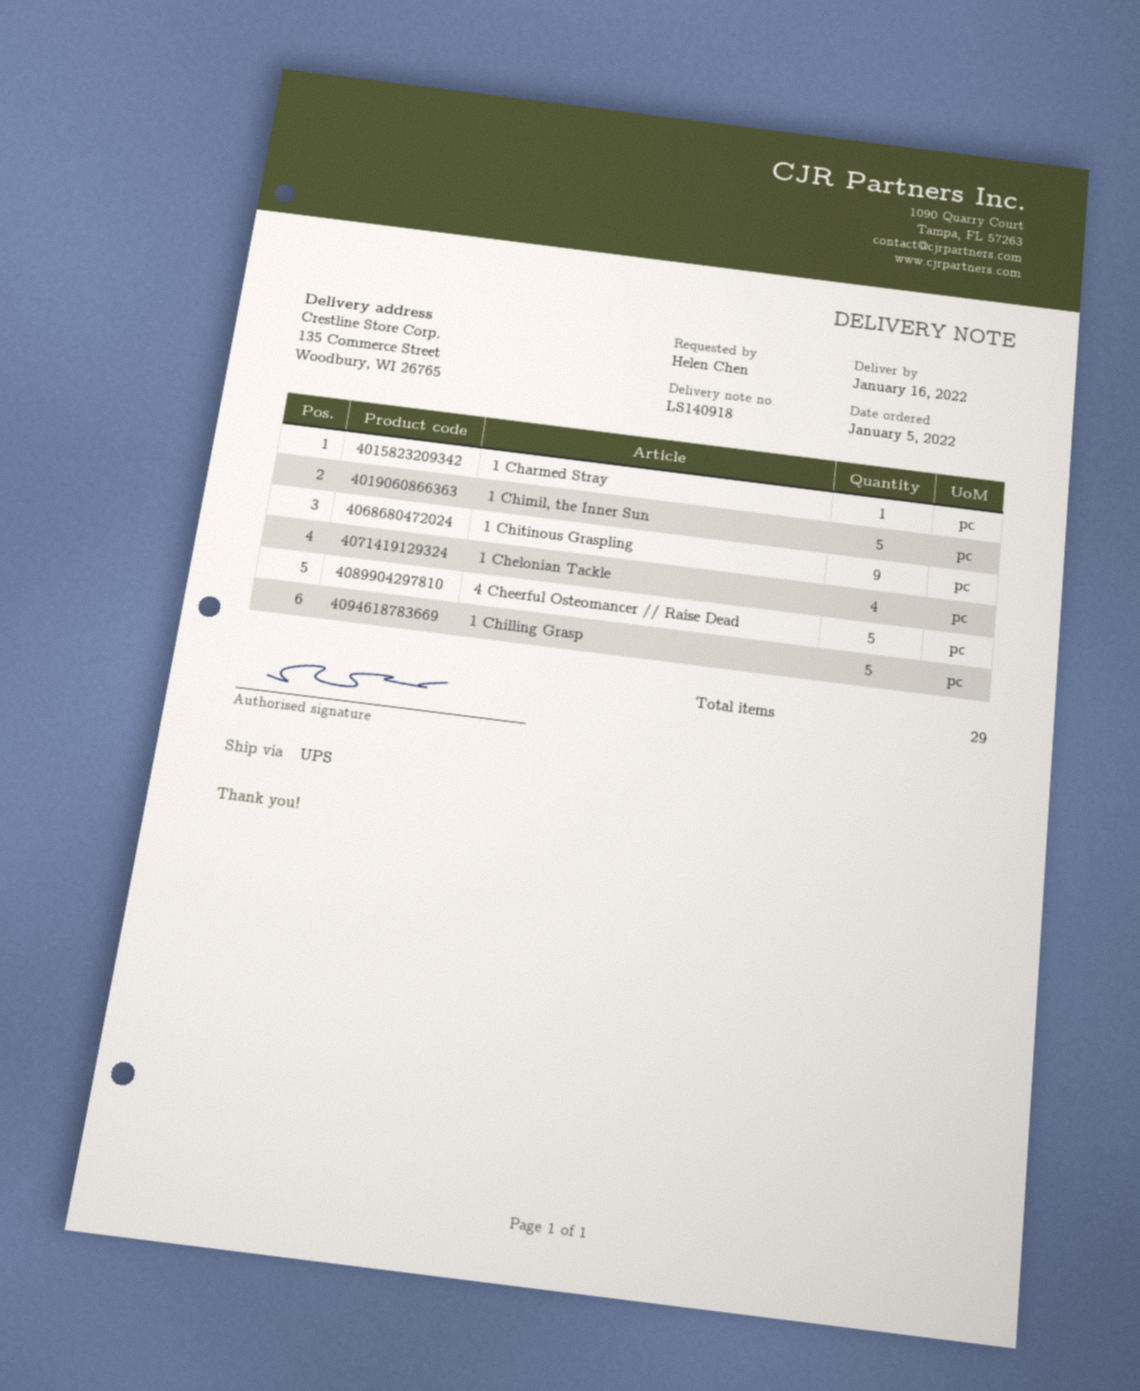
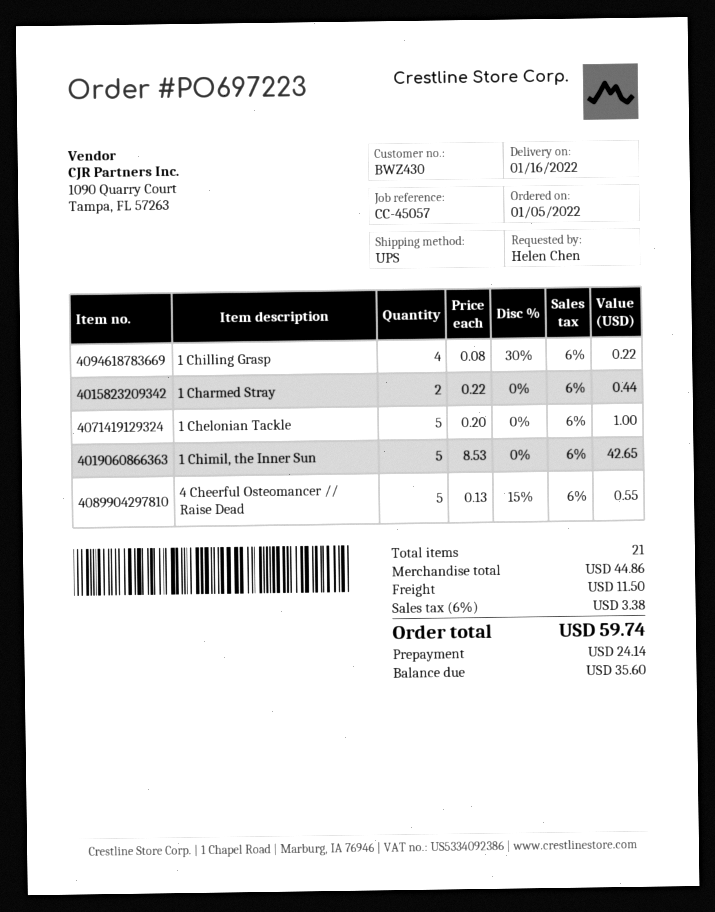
1 Charmed Stray: 1 -> 2
1 Chitinous Graspling: 9 -> none
1 Chelonian Tackle: 4 -> 5
1 Chilling Grasp: 5 -> 4
total quantity: 29 -> 21

